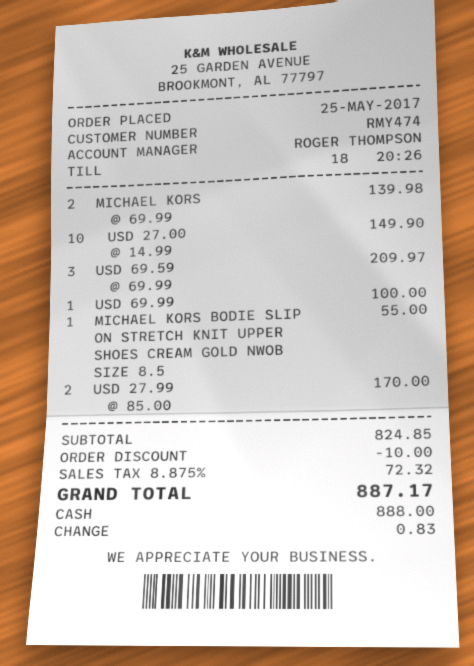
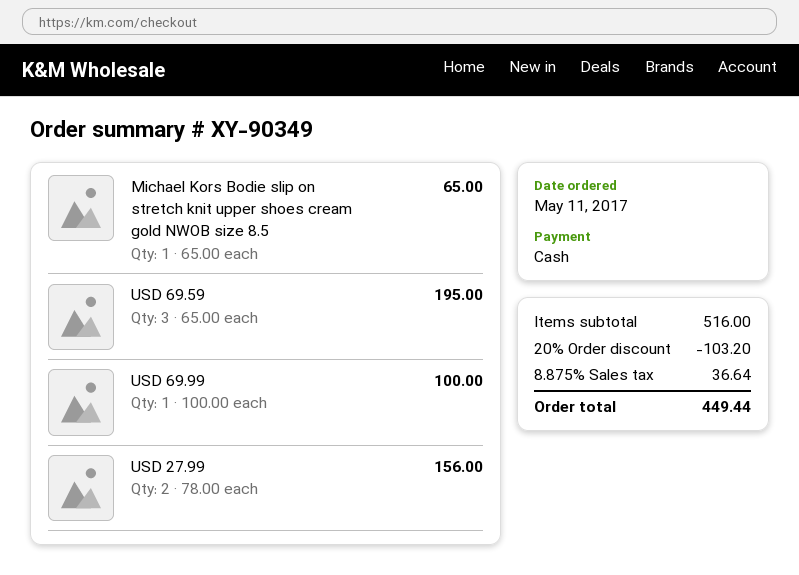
order date: 2017-05-25 -> 2017-05-11
MICHAEL KORS: 2 x 69.99 = 139.98 -> none
USD 27.00: 10 x 14.99 = 149.90 -> none
USD 69.59: 3 x 69.99 = 209.97 -> 3 x 65.00 = 195.00
MICHAEL KORS BODIE SLIP ON STRETCH KNIT UPPER SHOES CREAM GOLD NWOB SIZE 8.5: 1 x 55.00 = 55.00 -> 1 x 65.00 = 65.00
USD 27.99: 2 x 85.00 = 170.00 -> 2 x 78.00 = 156.00
subtotal: 824.85 -> 516.00
discount: 10.00 -> 103.20
tax: 8.875% = 72.32 -> 8.875% = 36.64
total: 887.17 -> 449.44

